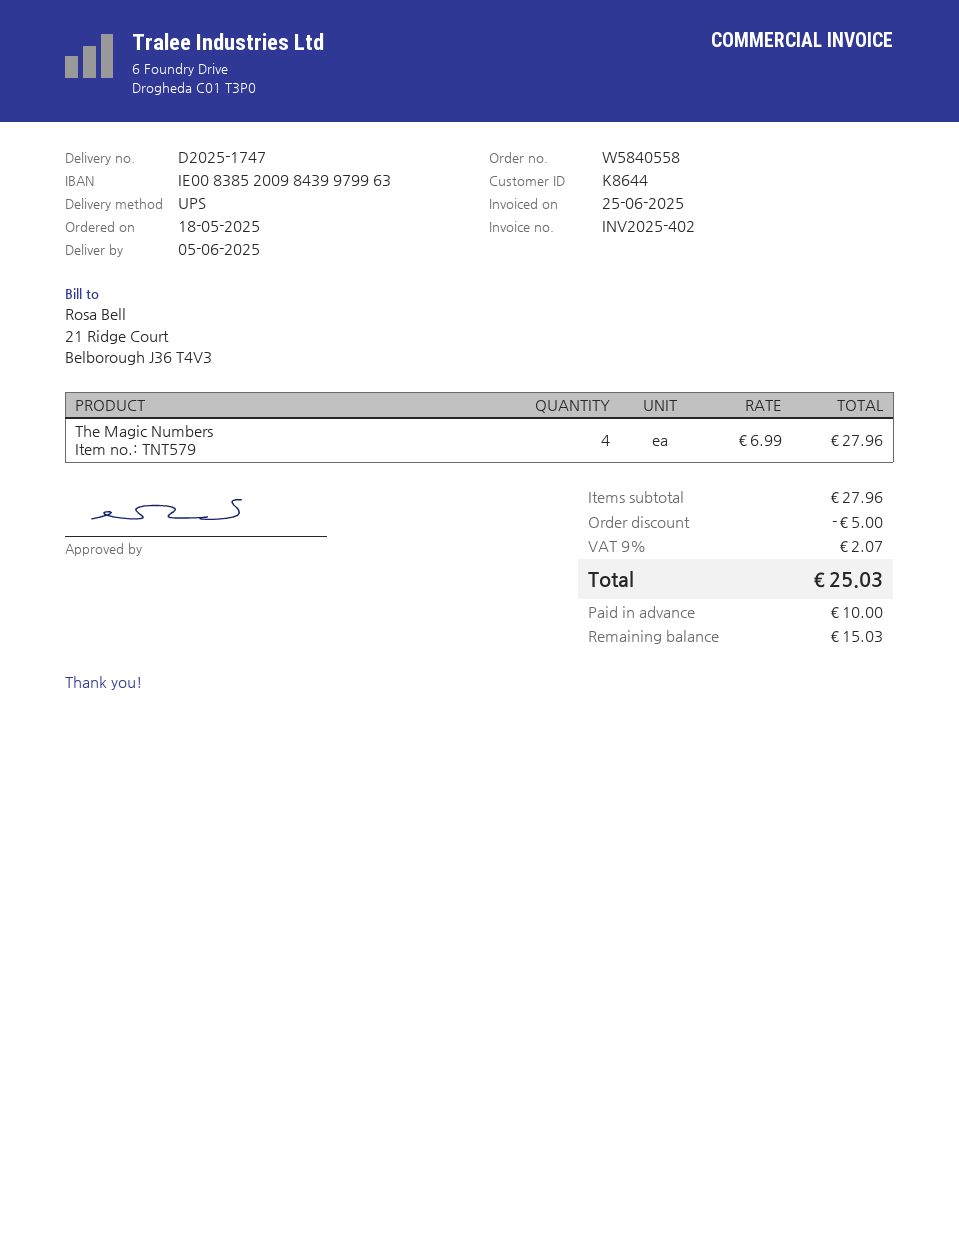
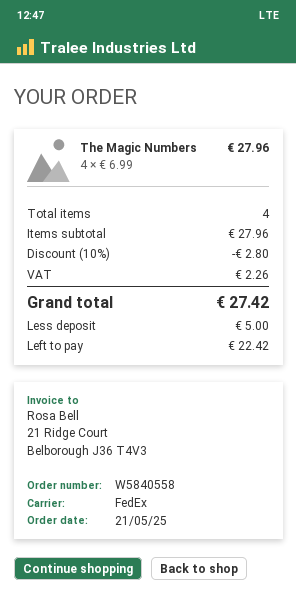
order date: 2025-05-18 -> 2025-05-21
shipping method: UPS -> FedEx
discount: 5.00 -> 2.80
tax: 2.07 -> 2.26
total: 25.03 -> 27.42
deposit: 10.00 -> 5.00
balance: 15.03 -> 22.42

